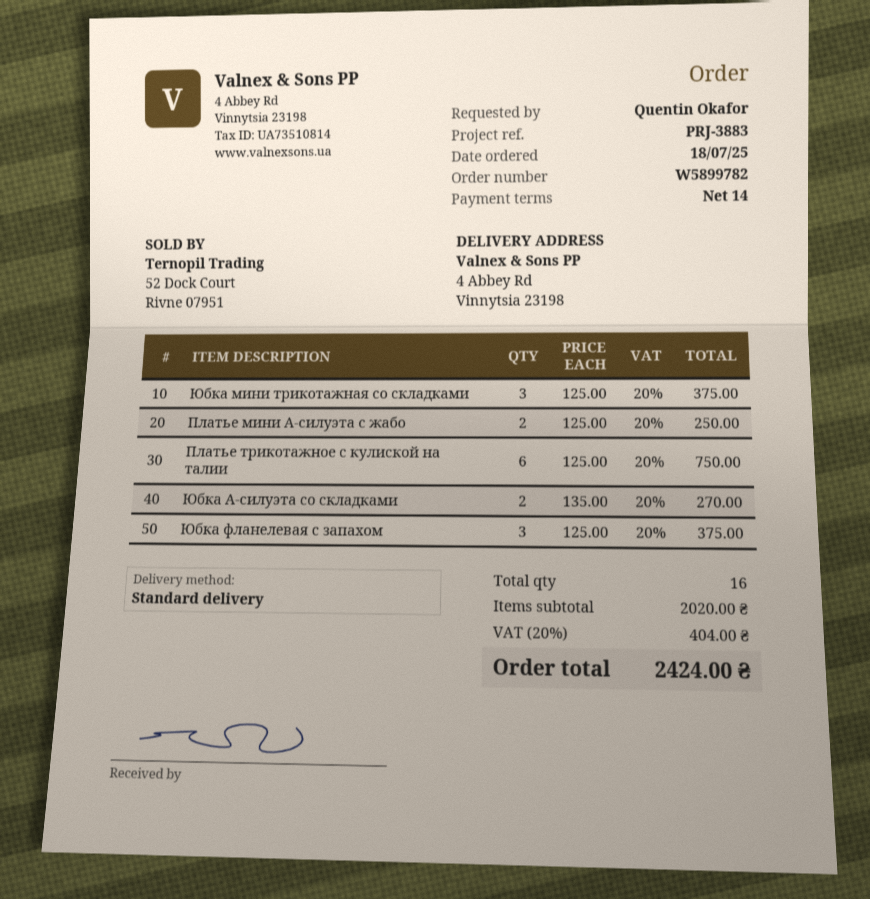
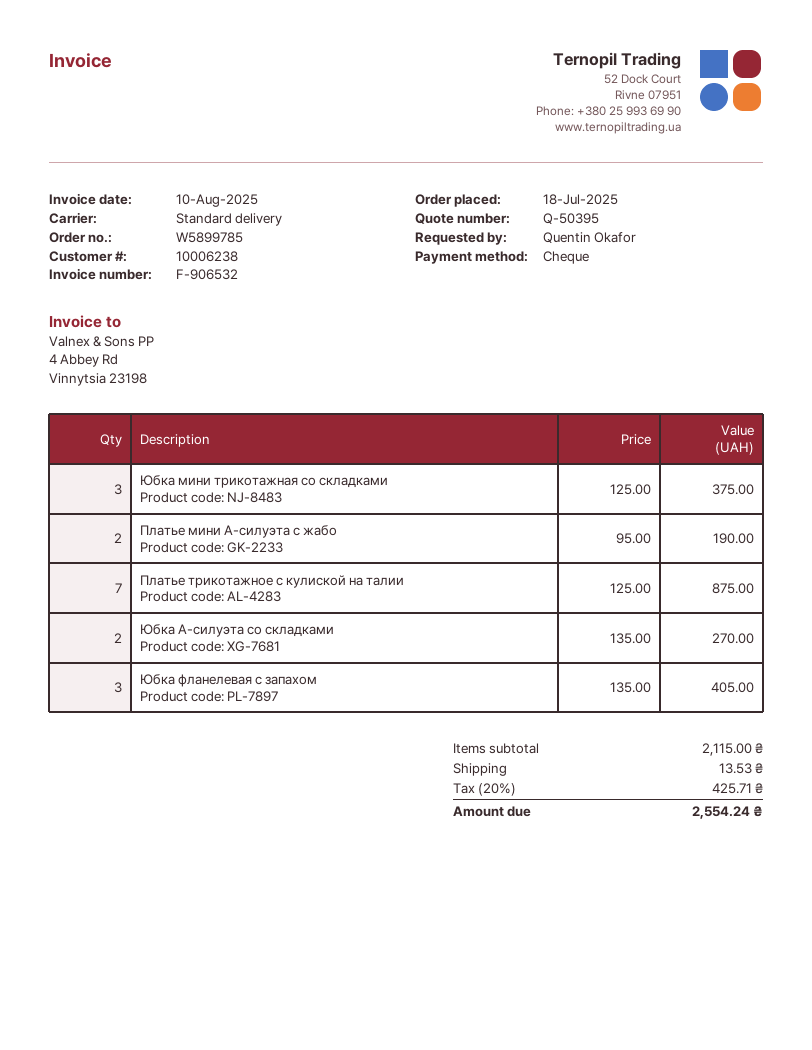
order number: W5899782 -> W5899785
Платье мини А-силуэта с жабо: 2 x 125.00 = 250.00 -> 2 x 95.00 = 190.00
Платье трикотажное с кулиской на талии: 6 x 125.00 = 750.00 -> 7 x 125.00 = 875.00
Юбка фланелевая с запахом: 3 x 125.00 = 375.00 -> 3 x 135.00 = 405.00
subtotal: 2020.00 -> 2115.00
shipping: none -> 13.53
tax: 20% = 404.00 -> 20% = 425.71
total: 2424.00 -> 2554.24

